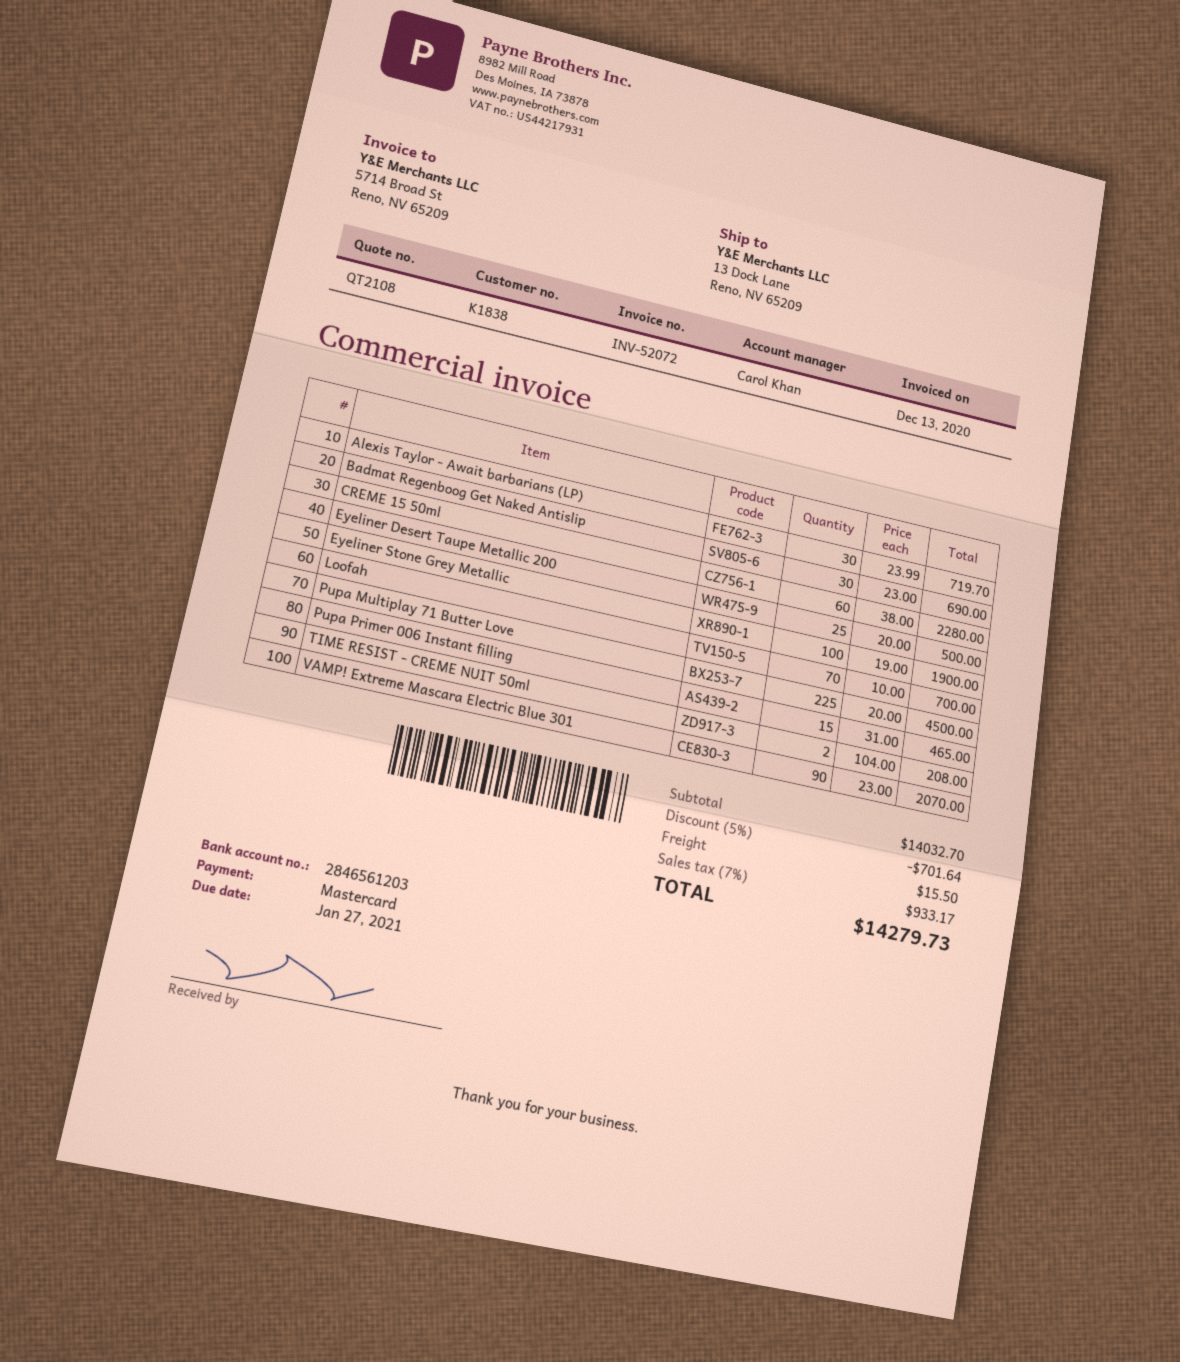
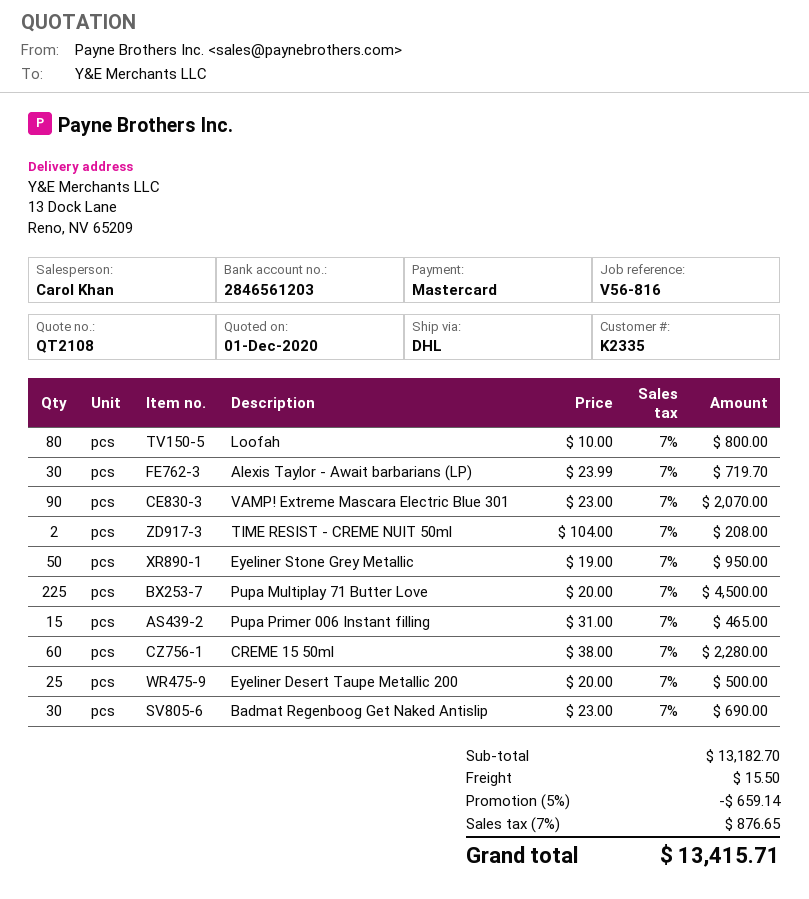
customer number: K1838 -> K2335
Eyeliner Stone Grey Metallic: 100 x 19.00 = 1900.00 -> 50 x 19.00 = 950.00
Loofah: 70 x 10.00 = 700.00 -> 80 x 10.00 = 800.00
subtotal: 14032.70 -> 13182.70
discount: 5% = 701.64 -> 5% = 659.14
tax: 7% = 933.17 -> 7% = 876.65
total: 14279.73 -> 13415.71

